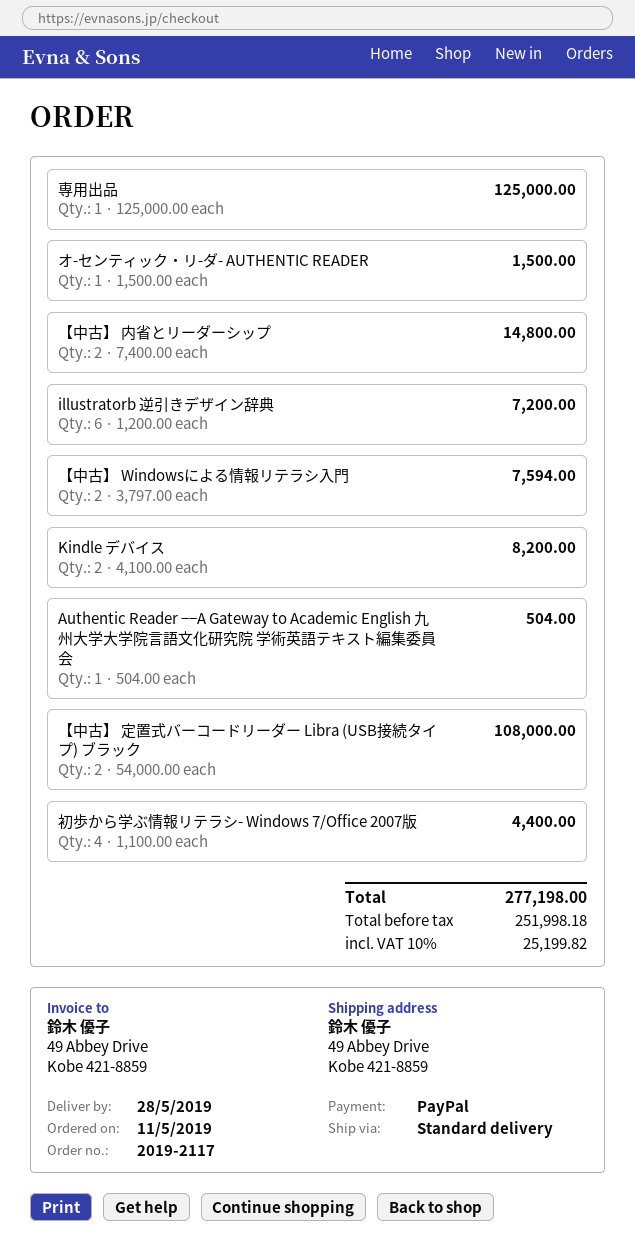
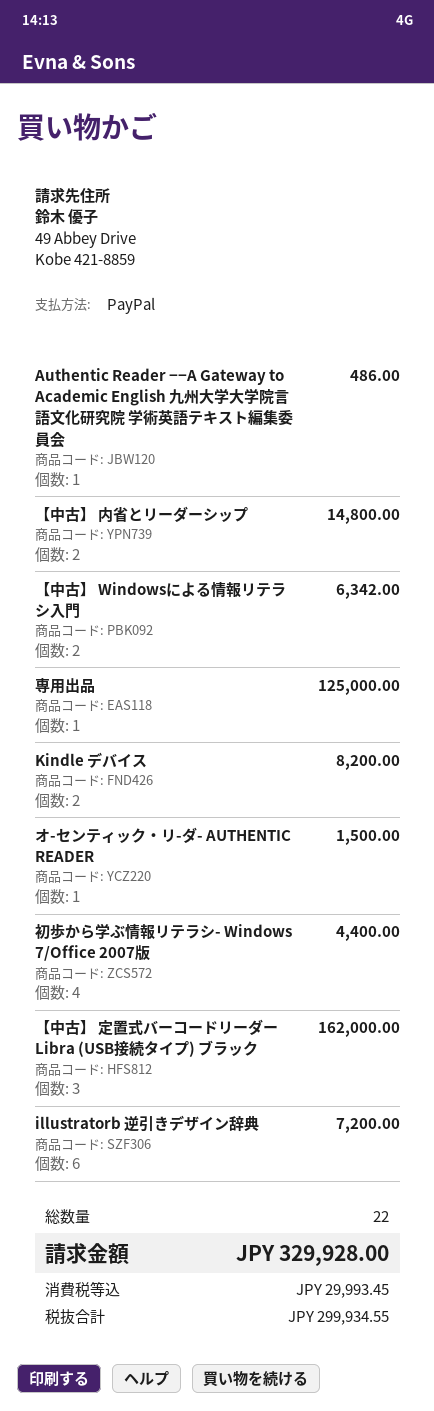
【中古】 Windowsによる情報リテラシ入門: 2 for 7594.00 -> 2 for 6342.00
Authentic Reader −−A Gateway to Academic English 九州大学大学院言語文化研究院 学術英語テキスト編集委員会: 1 for 504.00 -> 1 for 486.00
【中古】 定置式バーコードリーダー Libra (USB接続タイプ) ブラック: 2 for 108000.00 -> 3 for 162000.00
net: 251998.18 -> 299934.55
tax: 25199.82 -> 29993.45
total: 277198.00 -> 329928.00

